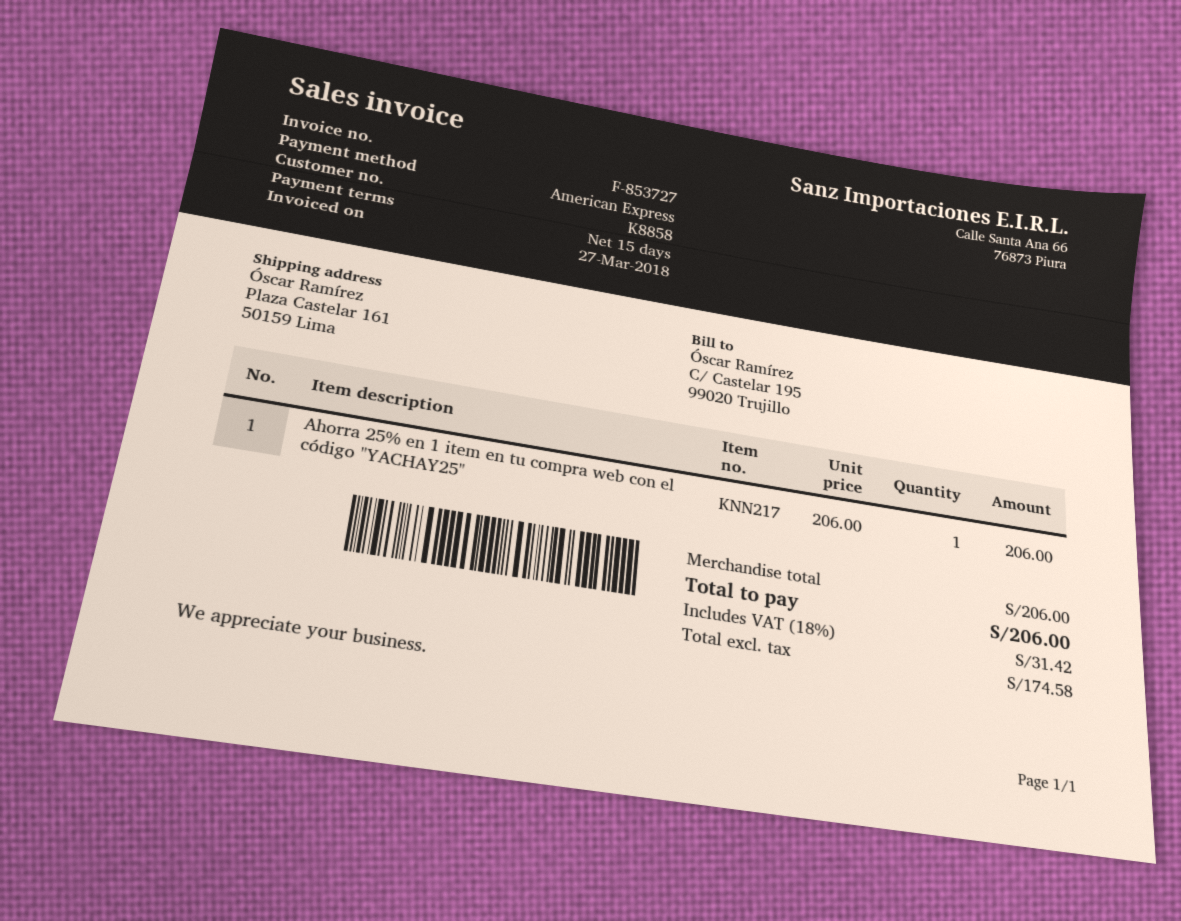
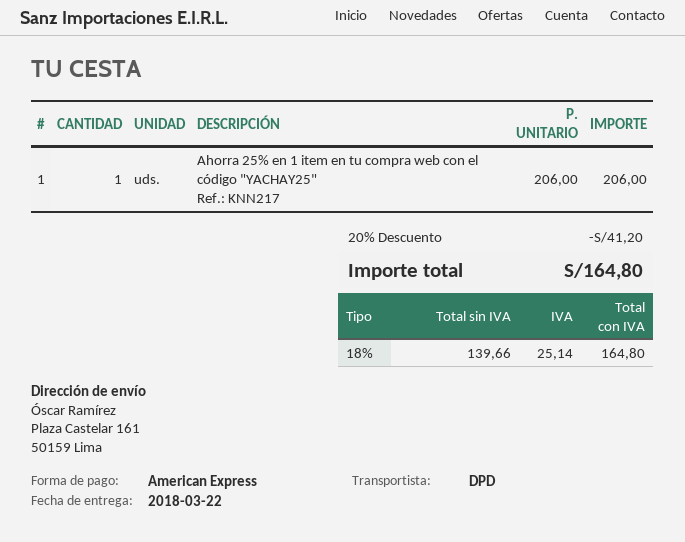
discount: none -> 20% = 41.20
net: 174.58 -> 139.66
tax: 18% = 31.42 -> 18% = 25.14
total: 206.00 -> 164.80

